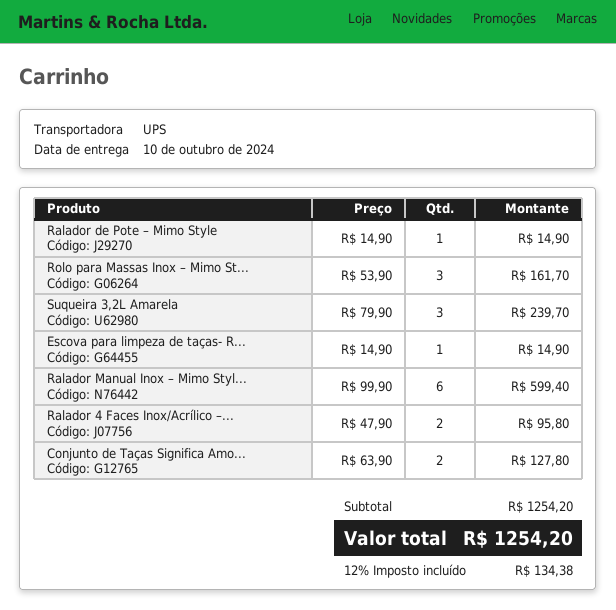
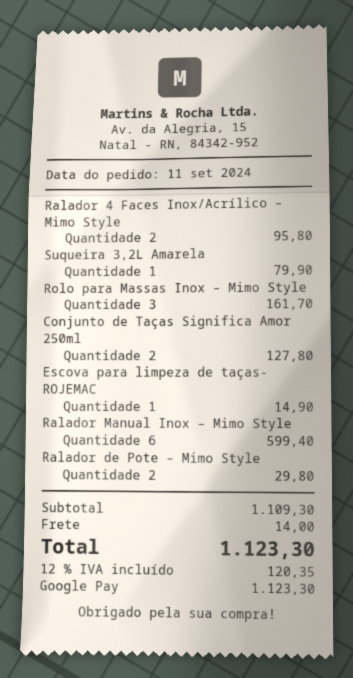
Ralador de Pote – Mimo Style: 1 for 14.90 -> 2 for 29.80
Suqueira 3,2L Amarela: 3 for 239.70 -> 1 for 79.90
subtotal: 1254.20 -> 1109.30
shipping: none -> 14.00
tax: 12% = 134.38 -> 12% = 120.35
total: 1254.20 -> 1123.30

